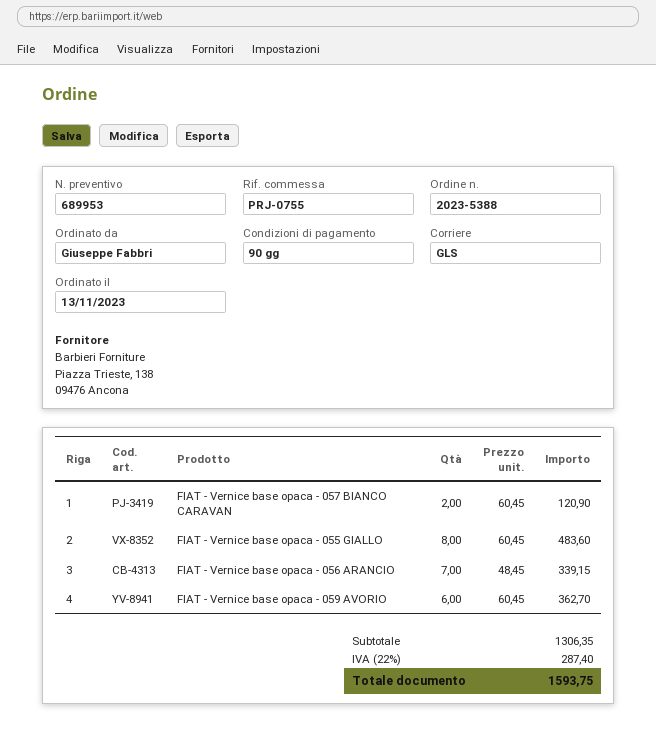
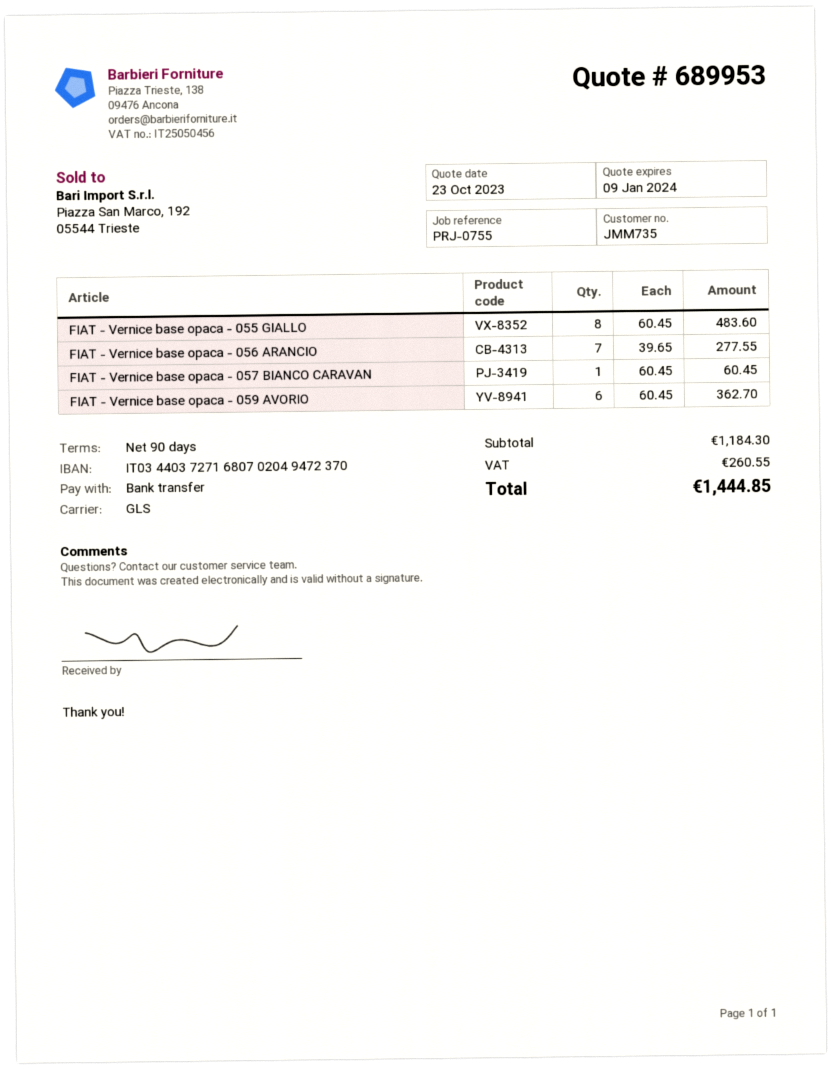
FIAT - Vernice base opaca - 057 BIANCO CARAVAN: 2 x 60.45 = 120.90 -> 1 x 60.45 = 60.45
FIAT - Vernice base opaca - 056 ARANCIO: 7 x 48.45 = 339.15 -> 7 x 39.65 = 277.55
subtotal: 1306.35 -> 1184.30
tax: 287.40 -> 260.55
total: 1593.75 -> 1444.85

